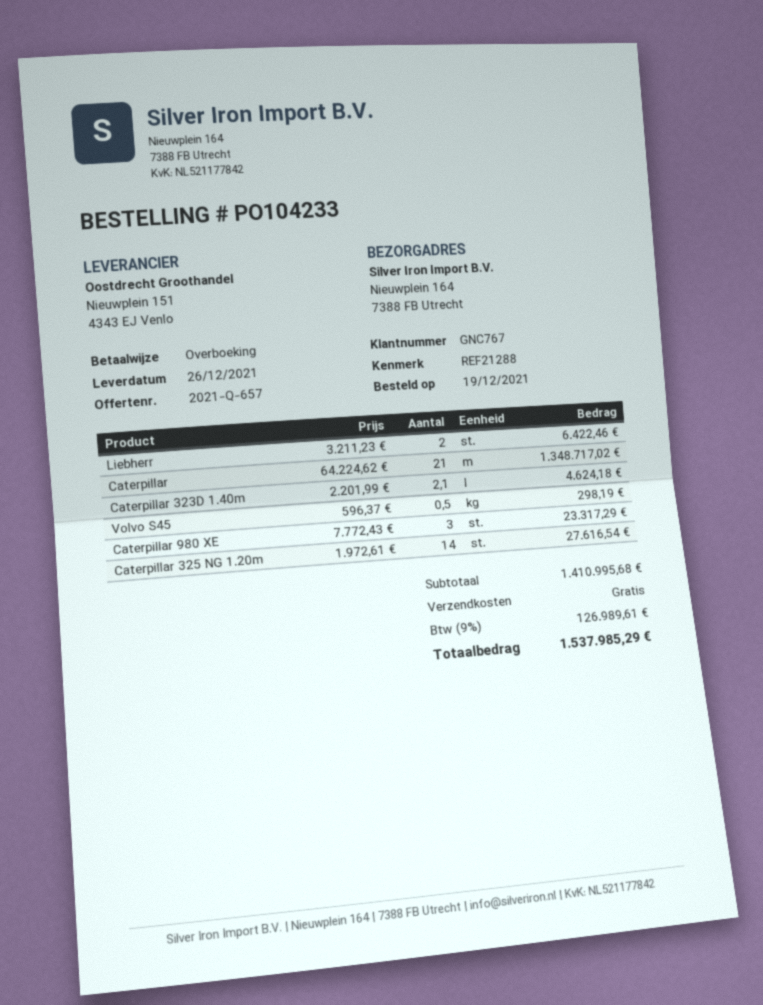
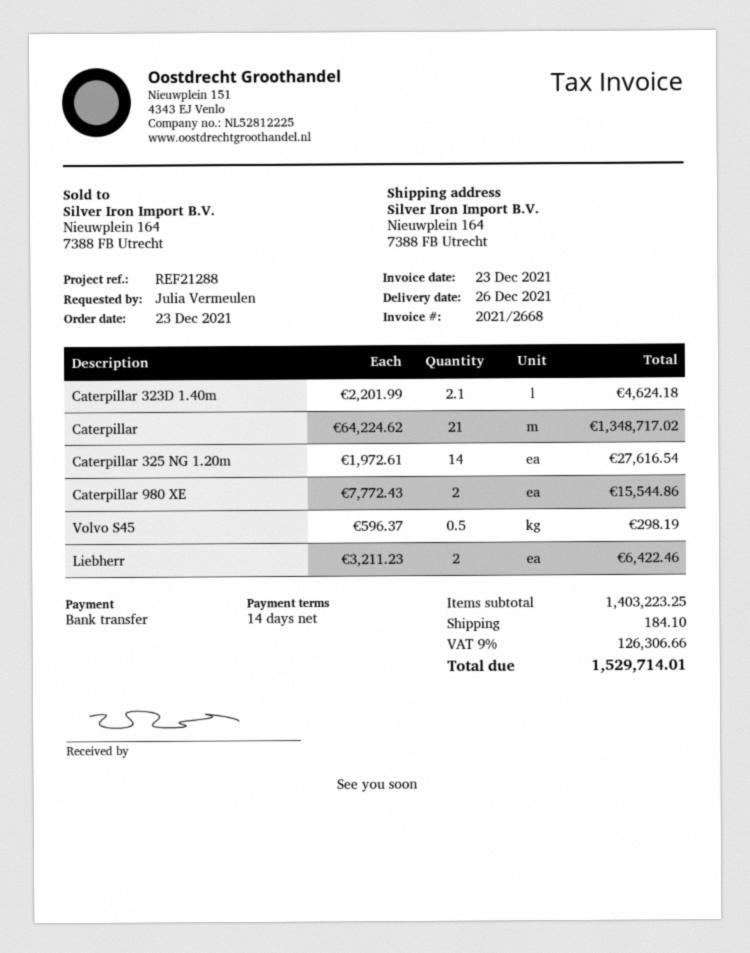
order date: 2021-12-19 -> 2021-12-23
Caterpillar 980 XE: 3 x 7772.43 = 23317.29 -> 2 x 7772.43 = 15544.86
subtotal: 1410995.68 -> 1403223.25
shipping: 0.00 -> 184.10
tax: 9% = 126989.61 -> 9% = 126306.66
total: 1537985.29 -> 1529714.01

